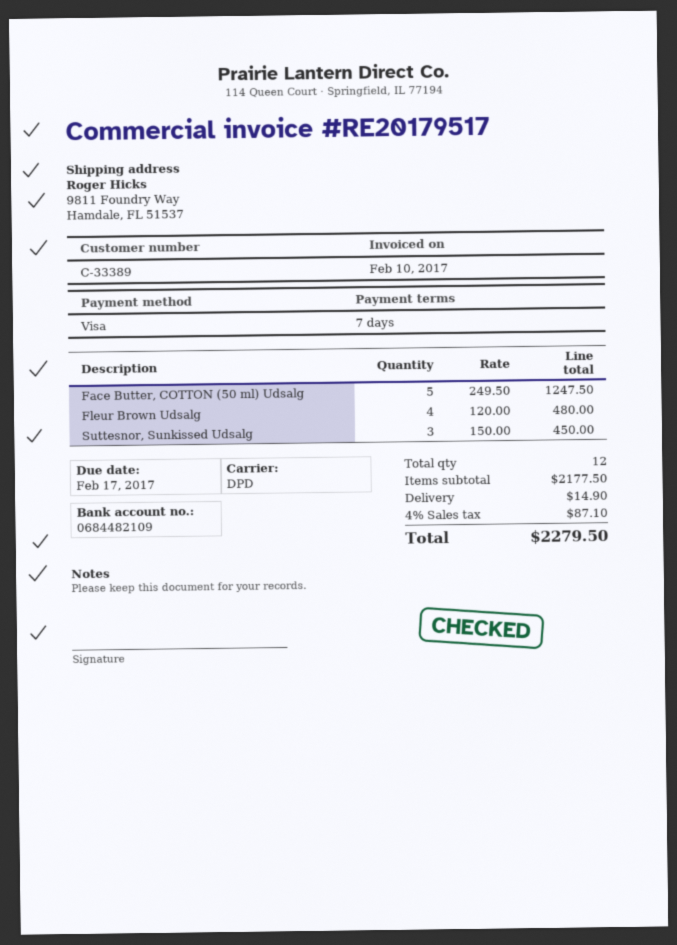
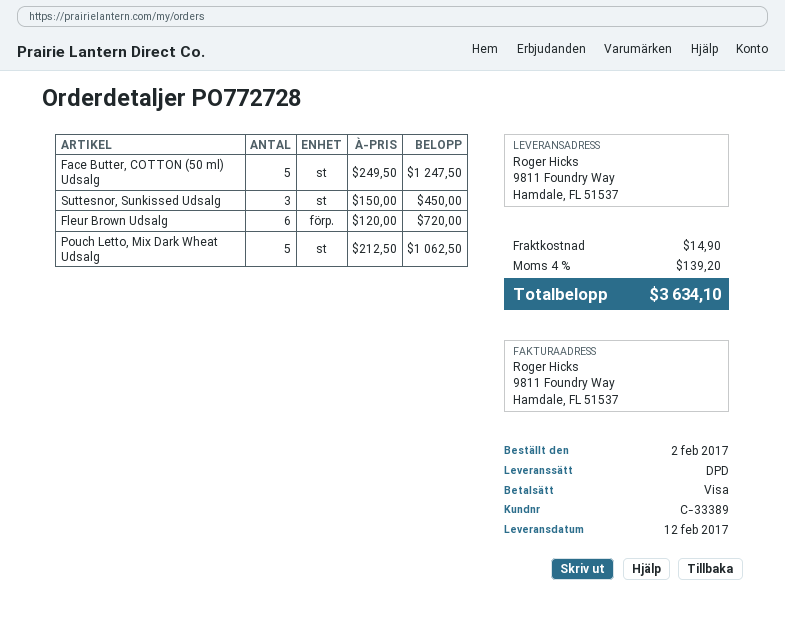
Fleur Brown Udsalg: 4 x 120.00 = 480.00 -> 6 x 120.00 = 720.00
Pouch Letto, Mix Dark Wheat Udsalg: none -> 5 x 212.50 = 1062.50
tax: 4% = 87.10 -> 4% = 139.20
total: 2279.50 -> 3634.10

